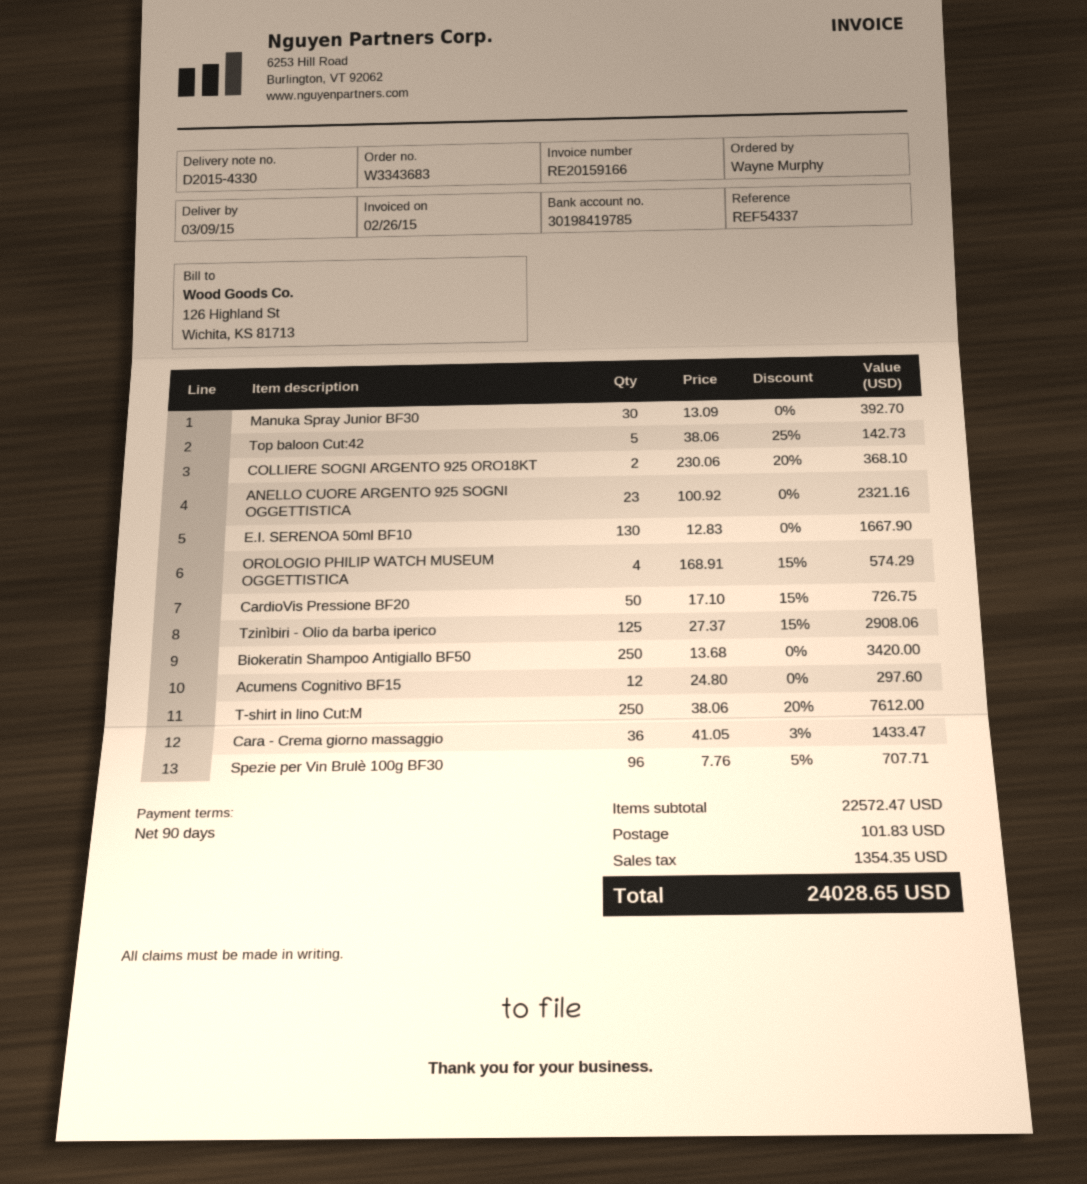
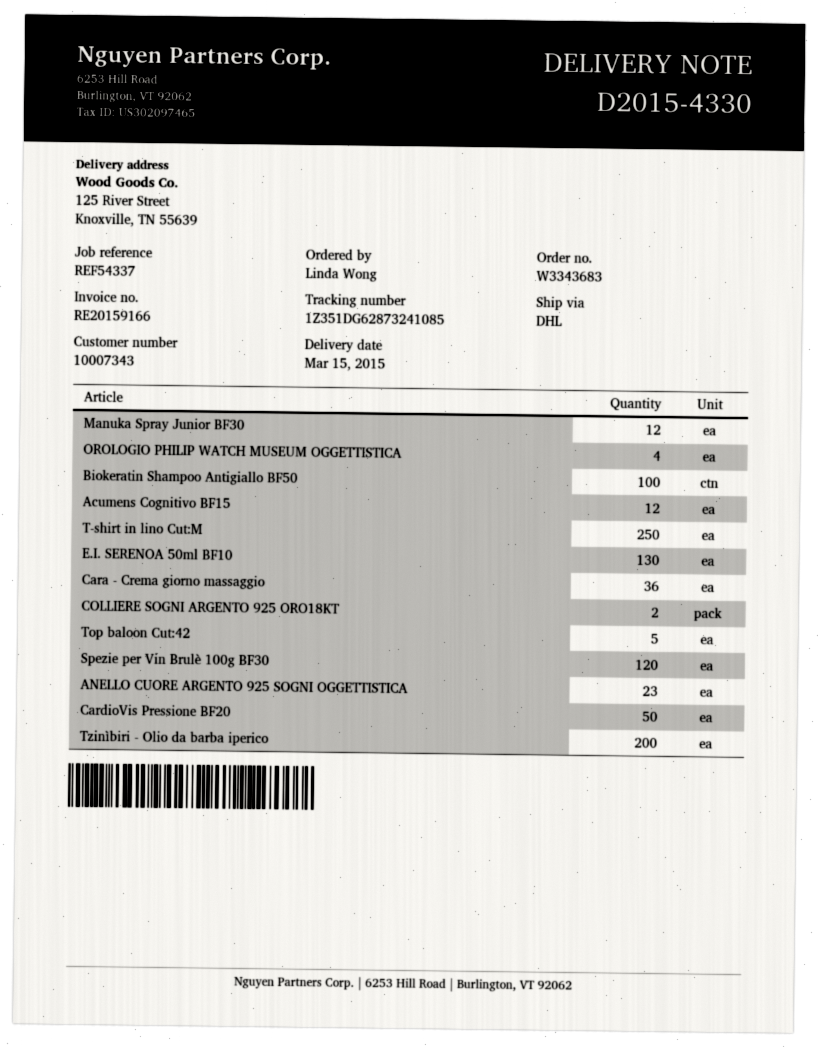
delivery date: 2015-03-09 -> 2015-03-15
ordered by: Wayne Murphy -> Linda Wong
Manuka Spray Junior BF30: 30 -> 12
Tzinìbiri - Olio da barba iperico: 125 -> 200
Biokeratin Shampoo Antigiallo BF50: 250 -> 100
Spezie per Vin Brulè 100g BF30: 96 -> 120

